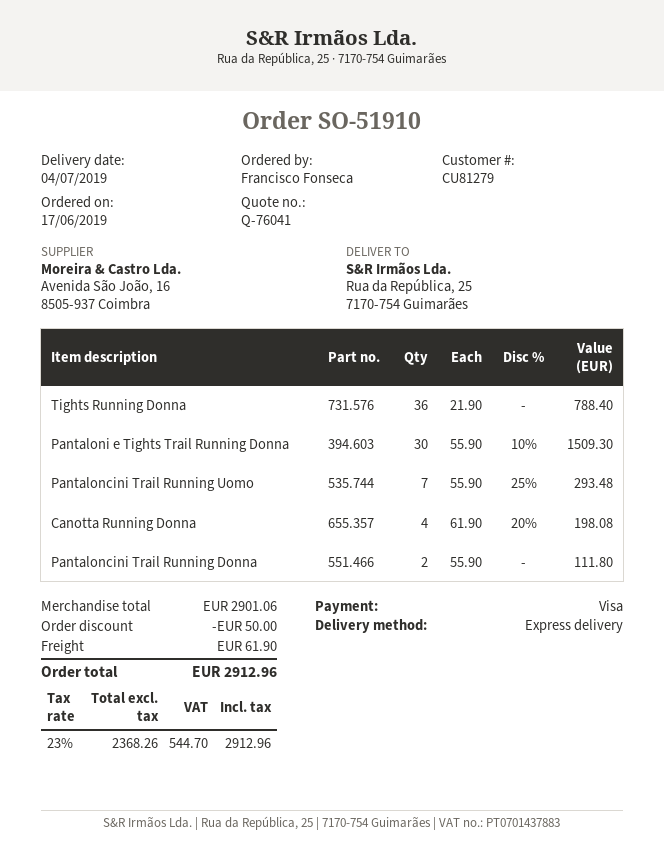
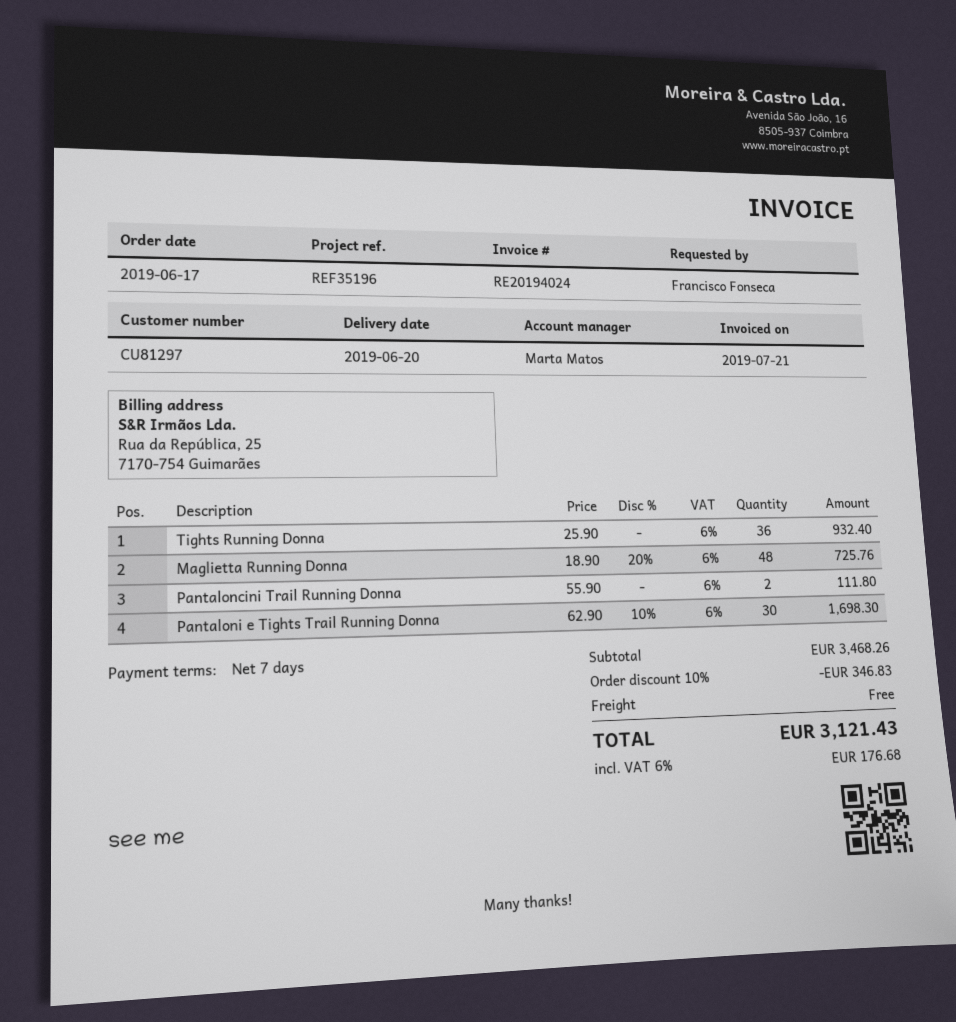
delivery date: 2019-07-04 -> 2019-06-20
customer number: CU81279 -> CU81297
Tights Running Donna: 36 x 21.90 = 788.40 -> 36 x 25.90 = 932.40
Pantaloni e Tights Trail Running Donna: 30 x 55.90 - 10% = 1509.30 -> 30 x 62.90 - 10% = 1698.30
Pantaloncini Trail Running Uomo: 7 x 55.90 - 25% = 293.48 -> none
Canotta Running Donna: 4 x 61.90 - 20% = 198.08 -> none
Maglietta Running Donna: none -> 48 x 18.90 - 20% = 725.76
subtotal: 2901.06 -> 3468.26
discount: 50.00 -> 346.83
shipping: 61.90 -> 0.00
tax: 23% = 544.70 -> 6% = 176.68
total: 2912.96 -> 3121.43

